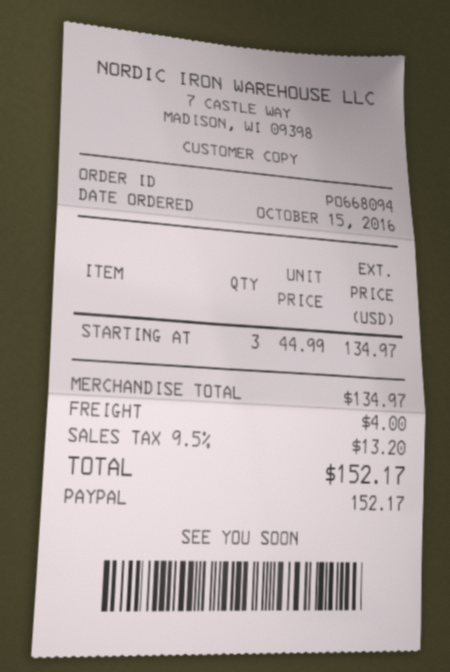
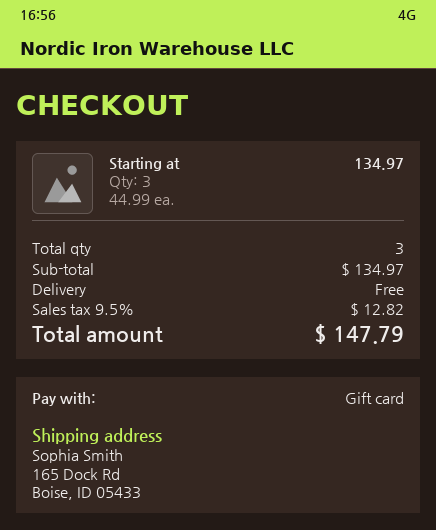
payment method: PayPal -> gift card
shipping: 4.00 -> 0.00
tax: 9.5% = 13.20 -> 9.5% = 12.82
total: 152.17 -> 147.79

